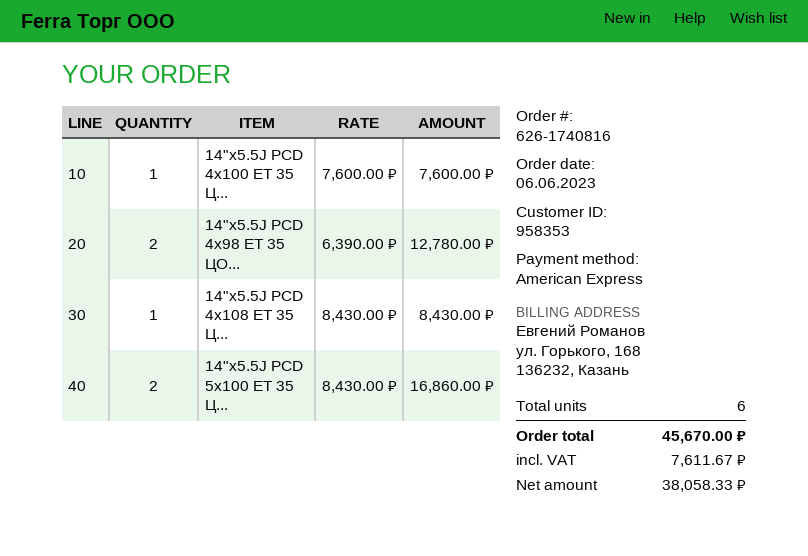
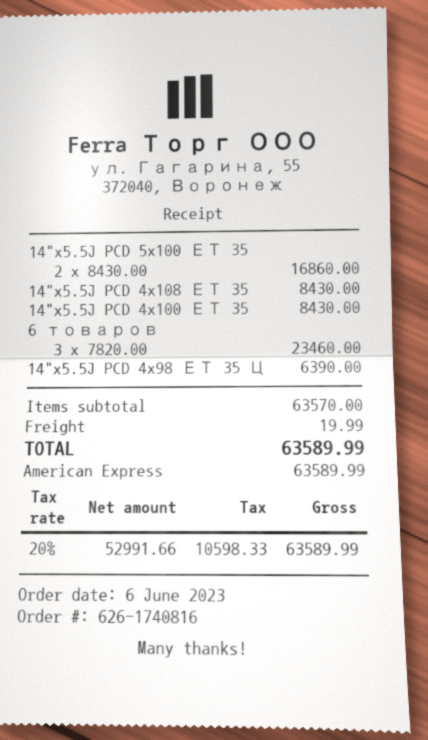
14"x5.5J PCD 4x100 ЕТ 35 Ц...: 1 x 7600.00 = 7600.00 -> 1 x 8430.00 = 8430.00
14"x5.5J PCD 4x98 ЕТ 35 ЦО...: 2 x 6390.00 = 12780.00 -> 1 x 6390.00 = 6390.00
6 товаров: none -> 3 x 7820.00 = 23460.00
shipping: none -> 19.99
net: 38058.33 -> 52991.66
tax: 7611.67 -> 10598.33
total: 45670.00 -> 63589.99

